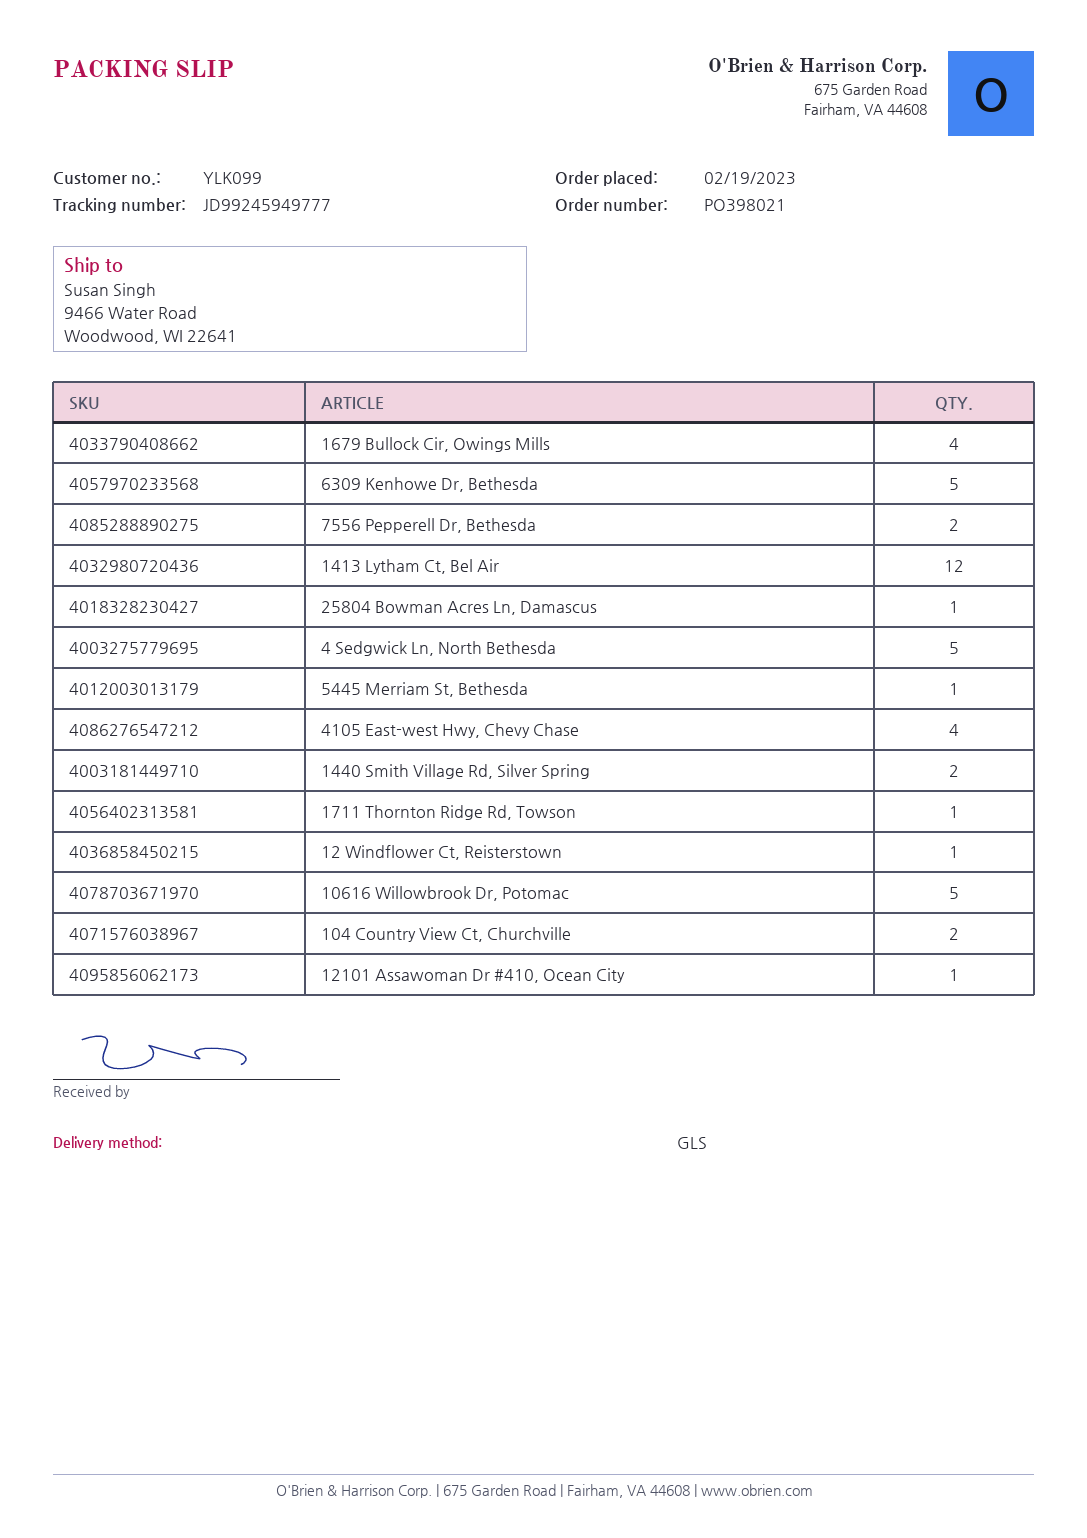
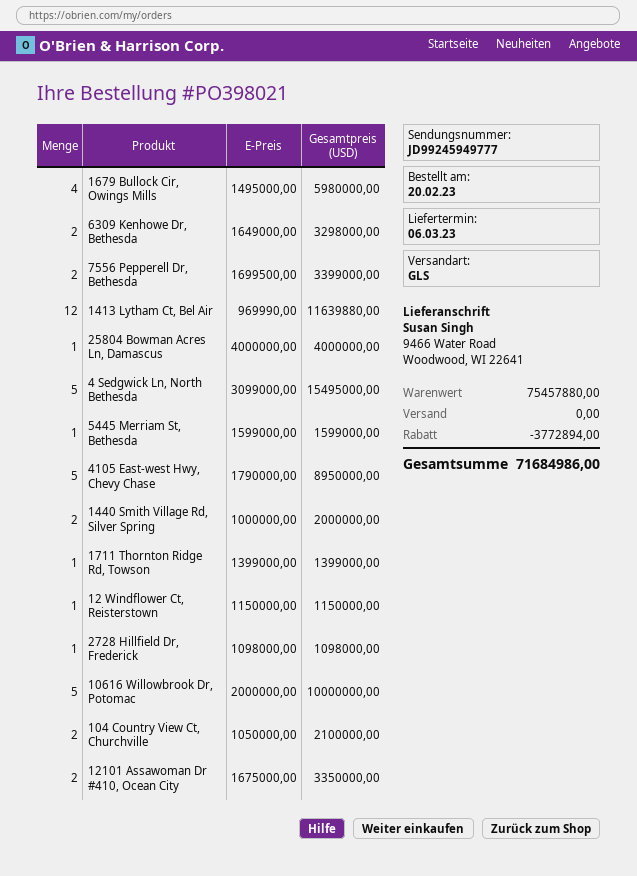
order date: 2023-02-19 -> 2023-02-20
6309 Kenhowe Dr, Bethesda: 5 -> 2
4105 East-west Hwy, Chevy Chase: 4 -> 5
12101 Assawoman Dr #410, Ocean City: 1 -> 2
2728 Hillfield Dr, Frederick: none -> 1

